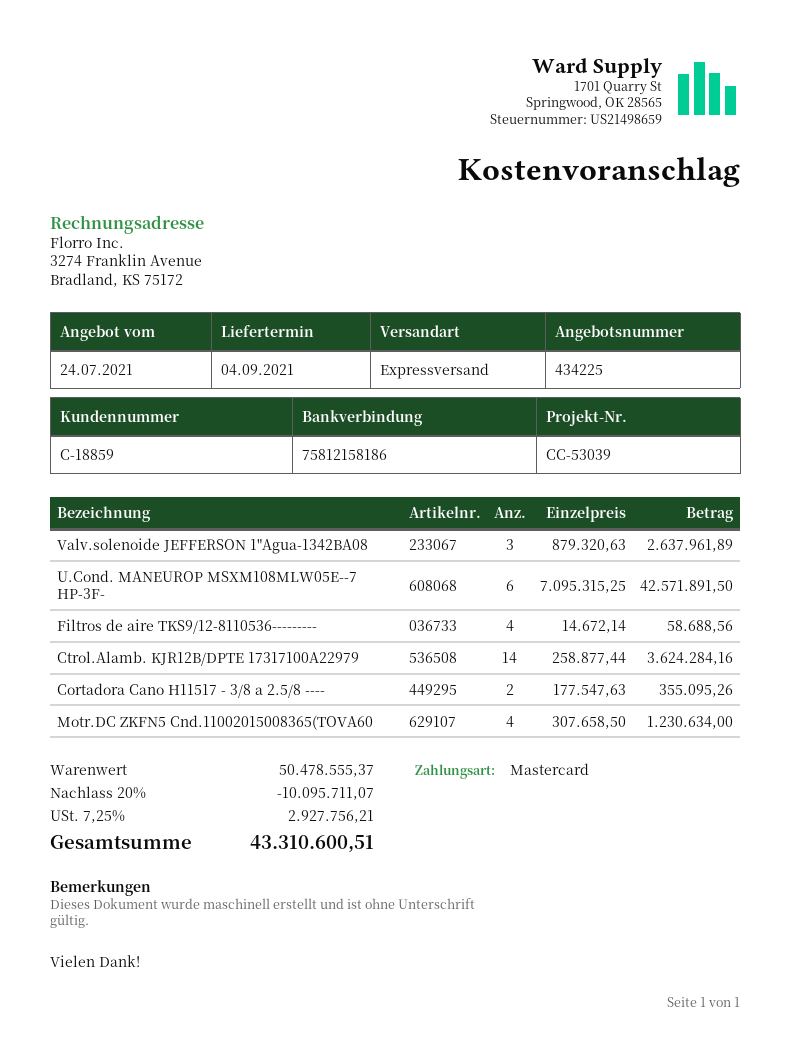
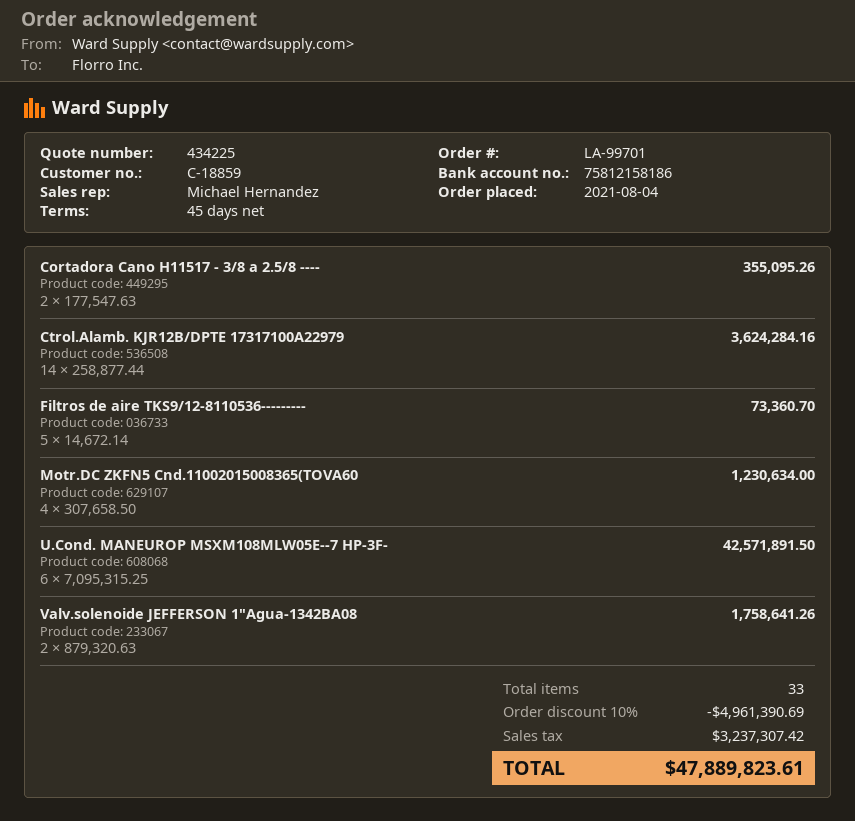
Valv.solenoide JEFFERSON 1"Agua-1342BA08: 3 x 879320.63 = 2637961.89 -> 2 x 879320.63 = 1758641.26
Filtros de aire TKS9/12-8110536---------: 4 x 14672.14 = 58688.56 -> 5 x 14672.14 = 73360.70
discount: 20% = 10095711.07 -> 10% = 4961390.69
tax: 2927756.21 -> 3237307.42
total: 43310600.51 -> 47889823.61

